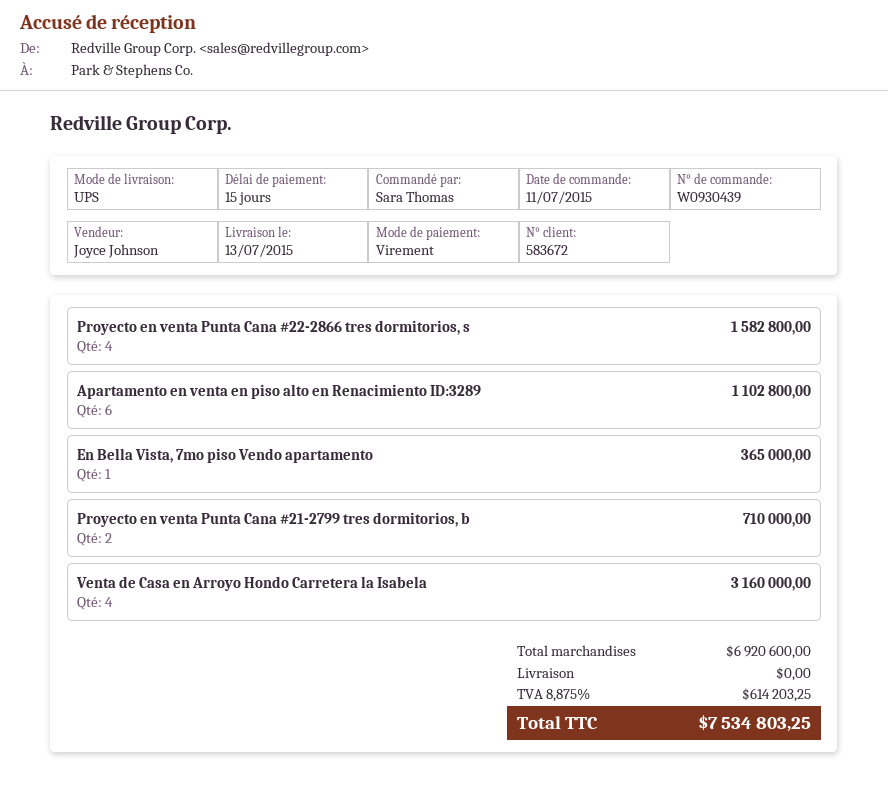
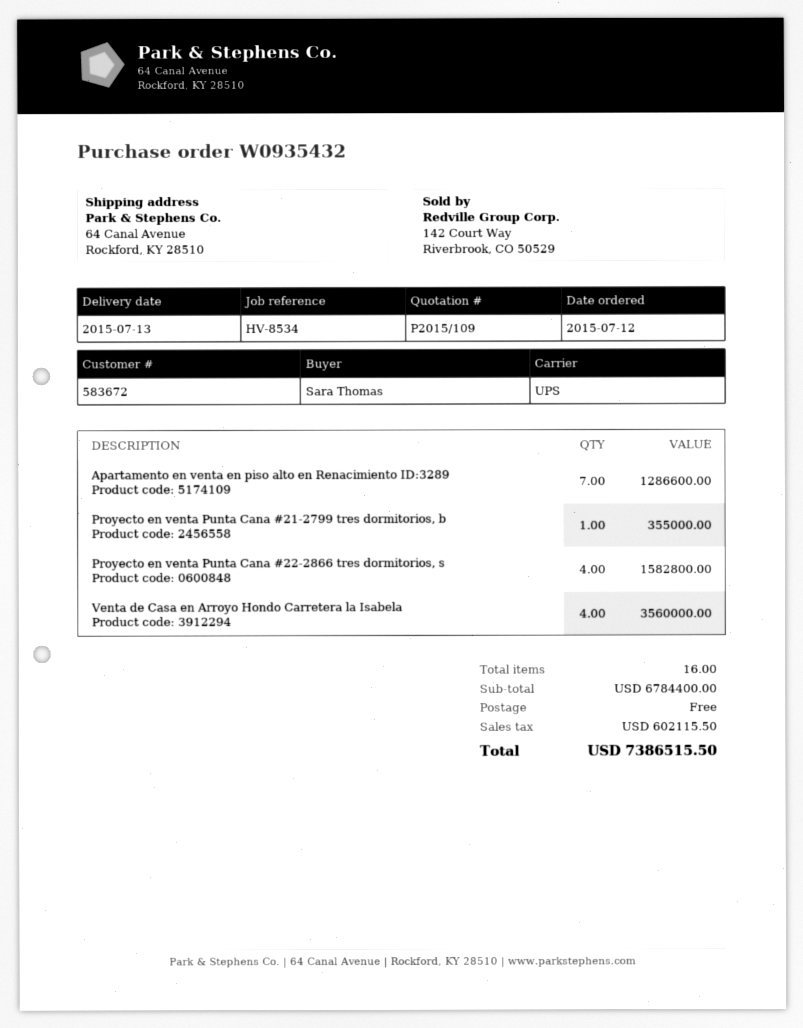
order number: W0930439 -> W0935432
order date: 2015-07-11 -> 2015-07-12
Apartamento en venta en piso alto en Renacimiento ID:3289: 6 for 1102800.00 -> 7 for 1286600.00
En Bella Vista, 7mo piso Vendo apartamento: 1 for 365000.00 -> none
Proyecto en venta Punta Cana #21-2799 tres dormitorios, b: 2 for 710000.00 -> 1 for 355000.00
Venta de Casa en Arroyo Hondo Carretera la Isabela: 4 for 3160000.00 -> 4 for 3560000.00
subtotal: 6920600.00 -> 6784400.00
tax: 614203.25 -> 602115.50
total: 7534803.25 -> 7386515.50

